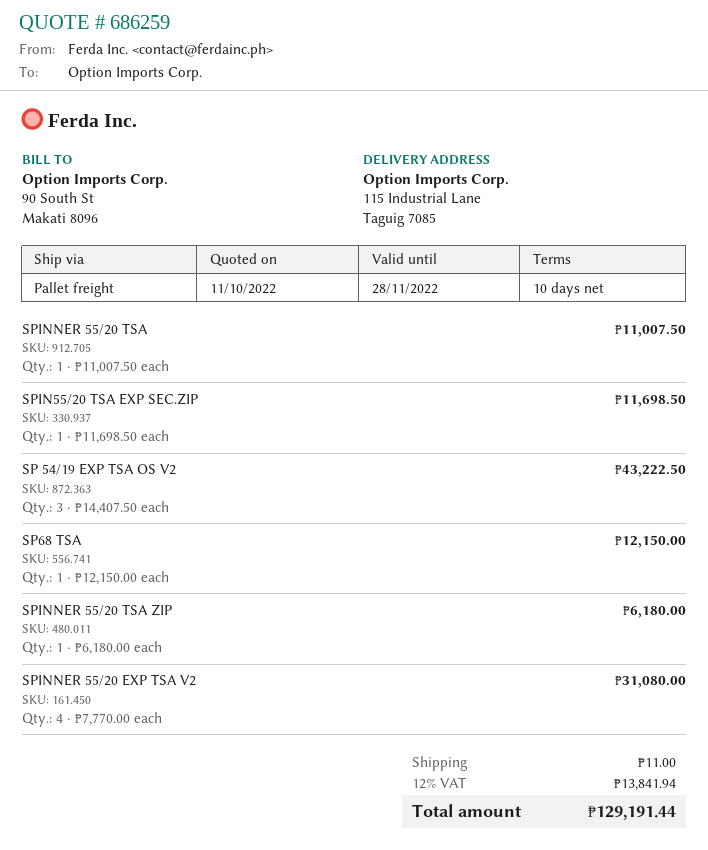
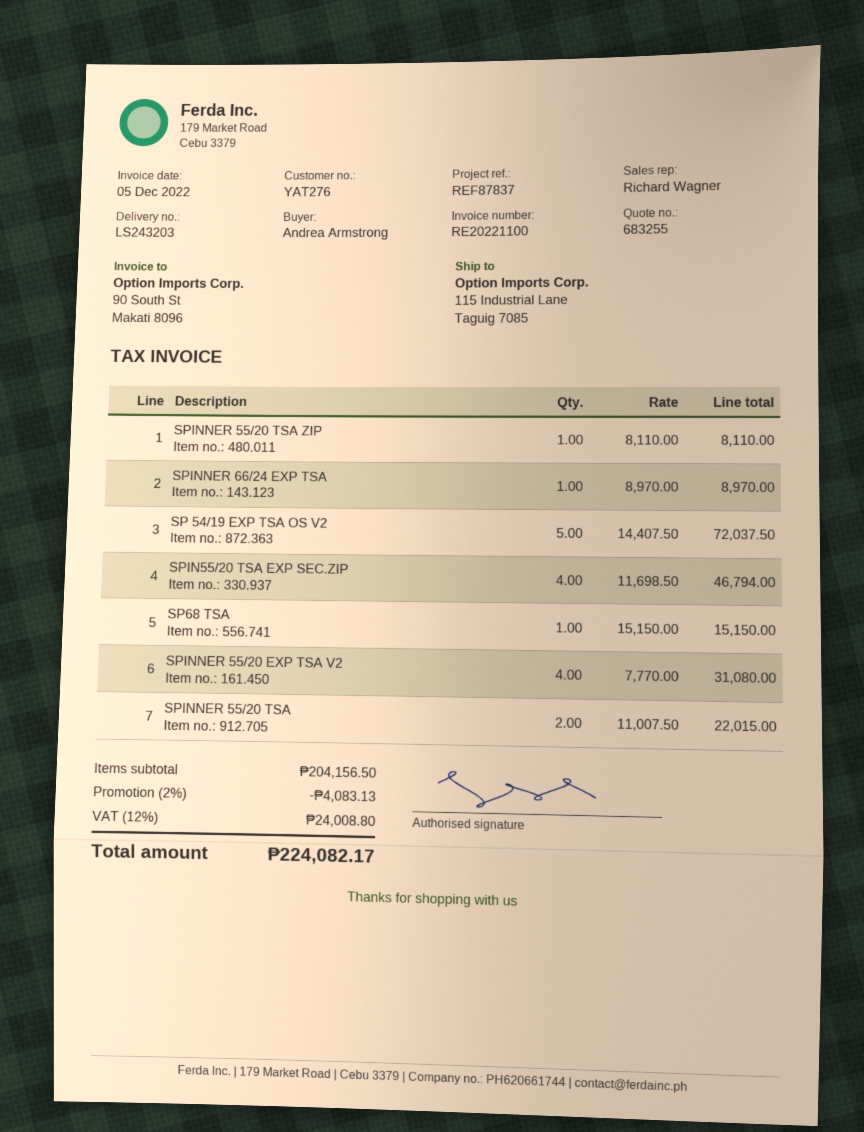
quote number: 686259 -> 683255
SPINNER 55/20 TSA: 1 x 11007.50 = 11007.50 -> 2 x 11007.50 = 22015.00
SPIN55/20 TSA EXP SEC.ZIP: 1 x 11698.50 = 11698.50 -> 4 x 11698.50 = 46794.00
SP 54/19 EXP TSA OS V2: 3 x 14407.50 = 43222.50 -> 5 x 14407.50 = 72037.50
SP68 TSA: 1 x 12150.00 = 12150.00 -> 1 x 15150.00 = 15150.00
SPINNER 55/20 TSA ZIP: 1 x 6180.00 = 6180.00 -> 1 x 8110.00 = 8110.00
SPINNER 66/24 EXP TSA: none -> 1 x 8970.00 = 8970.00
discount: none -> 2% = 4083.13
shipping: 11.00 -> none
tax: 12% = 13841.94 -> 12% = 24008.80
total: 129191.44 -> 224082.17

